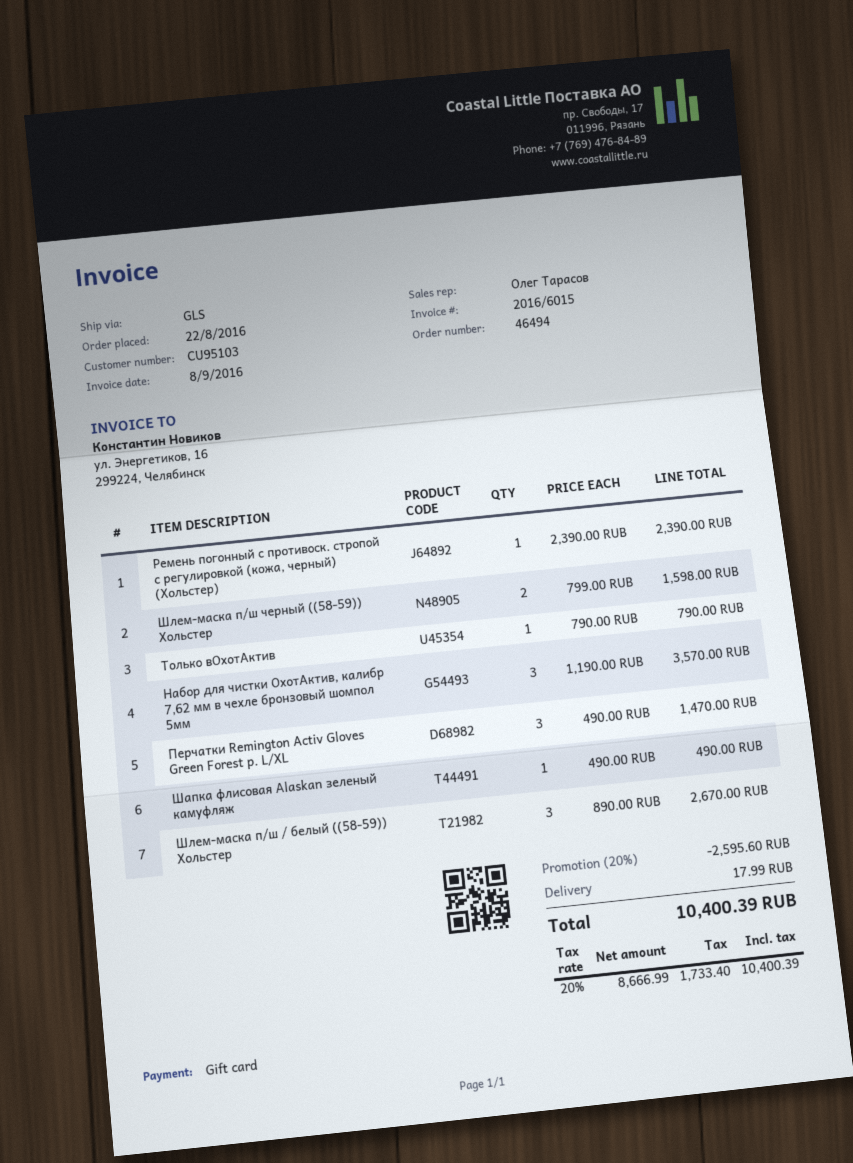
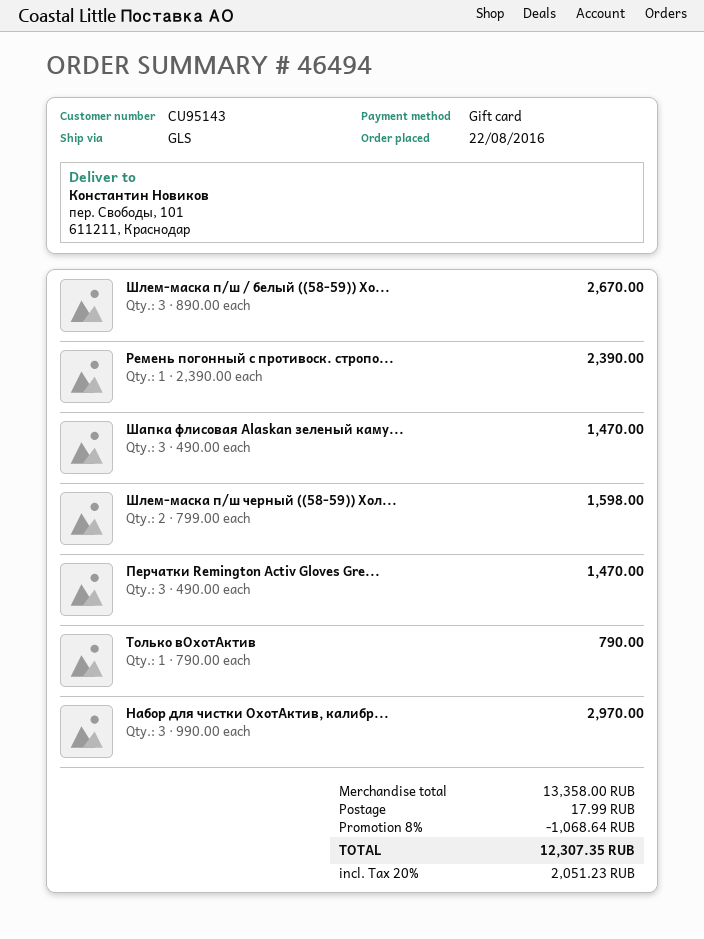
customer number: CU95103 -> CU95143
Набор для чистки ОхотАктив, калибр 7,62 мм в чехле бронзовый шомпол 5мм: 3 x 1190.00 = 3570.00 -> 3 x 990.00 = 2970.00
Шапка флисовая Alaskan зеленый камуфляж: 1 x 490.00 = 490.00 -> 3 x 490.00 = 1470.00
discount: 20% = 2595.60 -> 8% = 1068.64
tax: 20% = 1733.40 -> 20% = 2051.23
total: 10400.39 -> 12307.35

